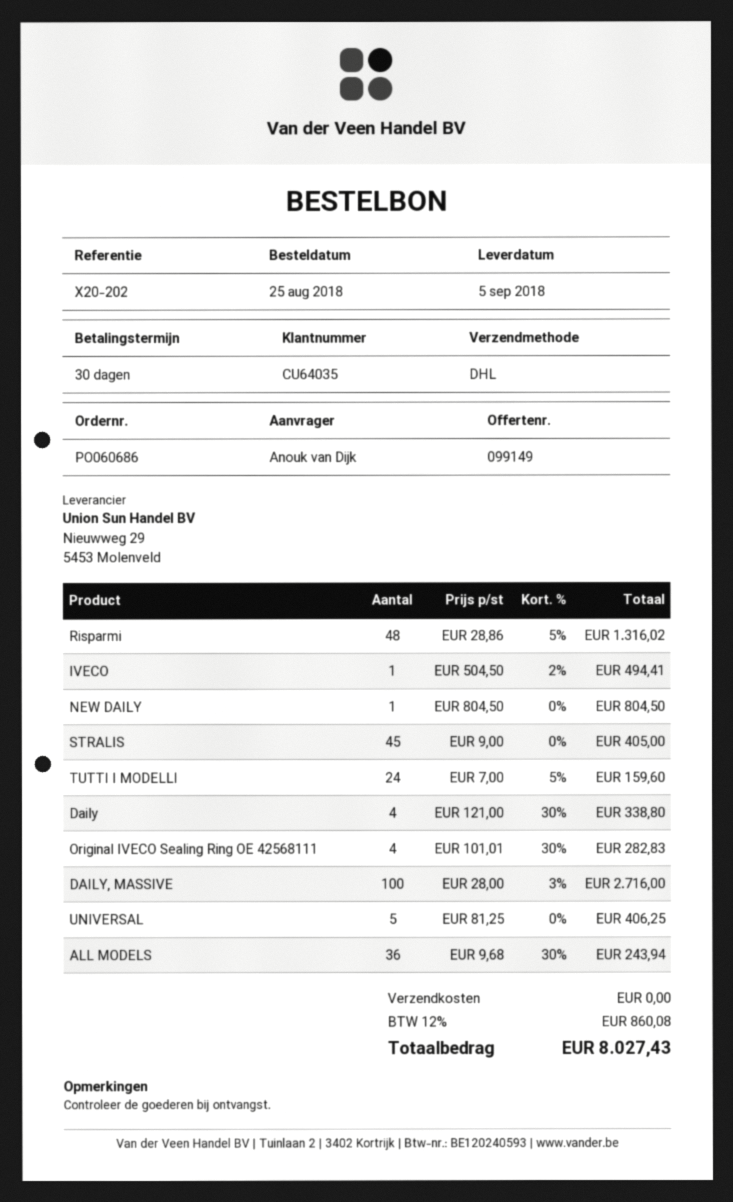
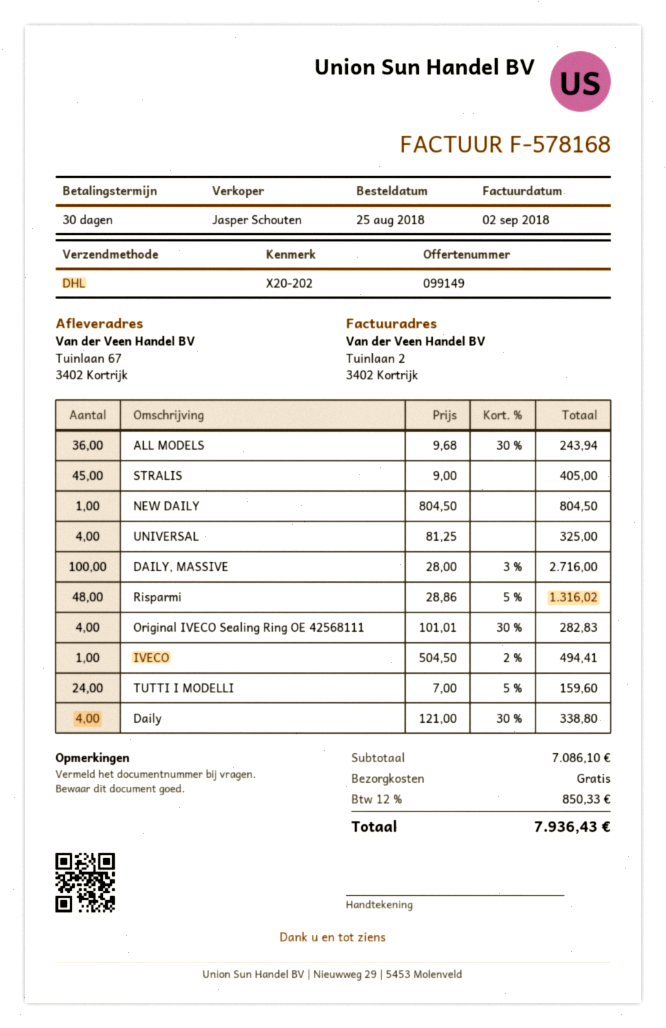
UNIVERSAL: 5 x 81.25 = 406.25 -> 4 x 81.25 = 325.00
tax: 12% = 860.08 -> 12% = 850.33
total: 8027.43 -> 7936.43

